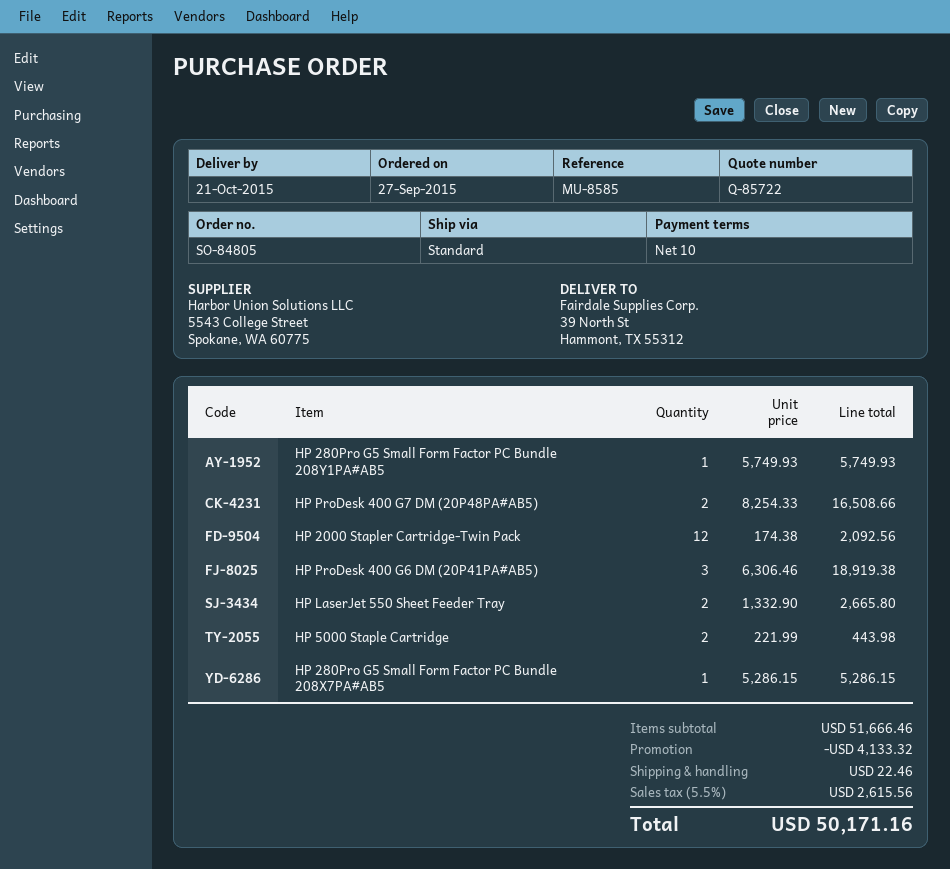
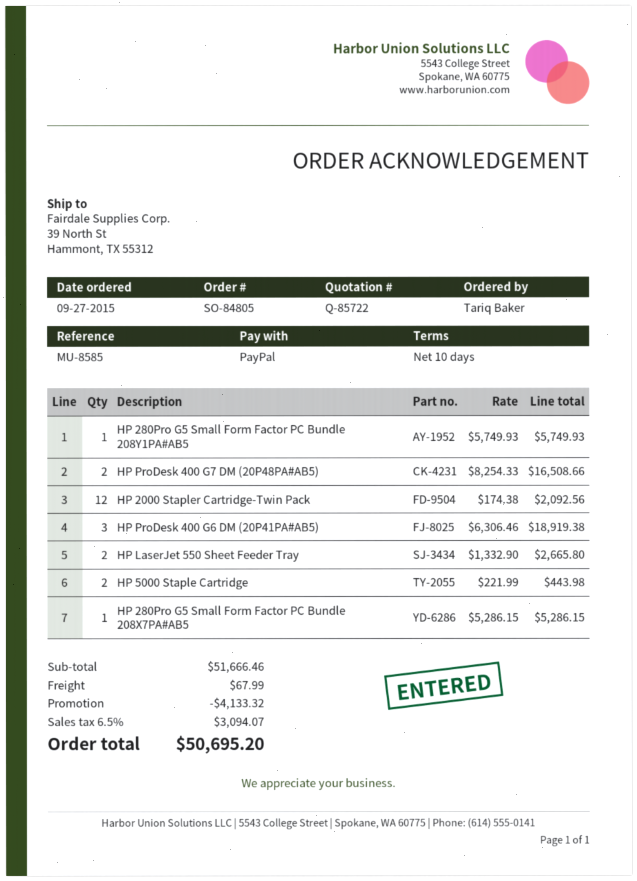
shipping: 22.46 -> 67.99
tax: 5.5% = 2615.56 -> 6.5% = 3094.07
total: 50171.16 -> 50695.20

